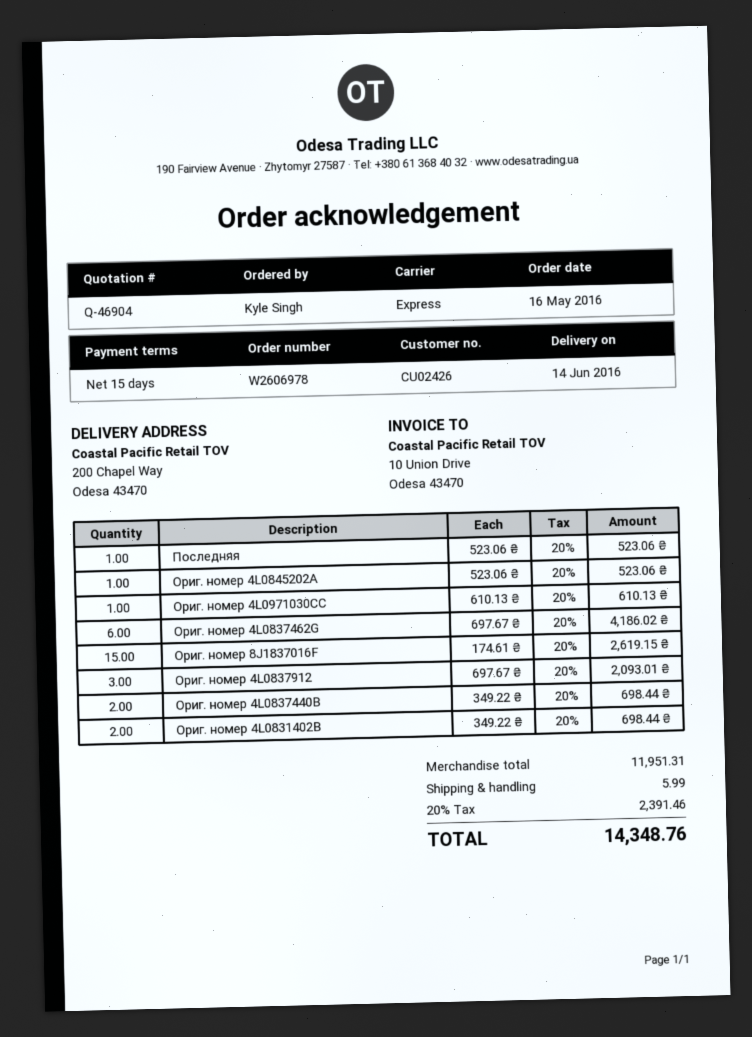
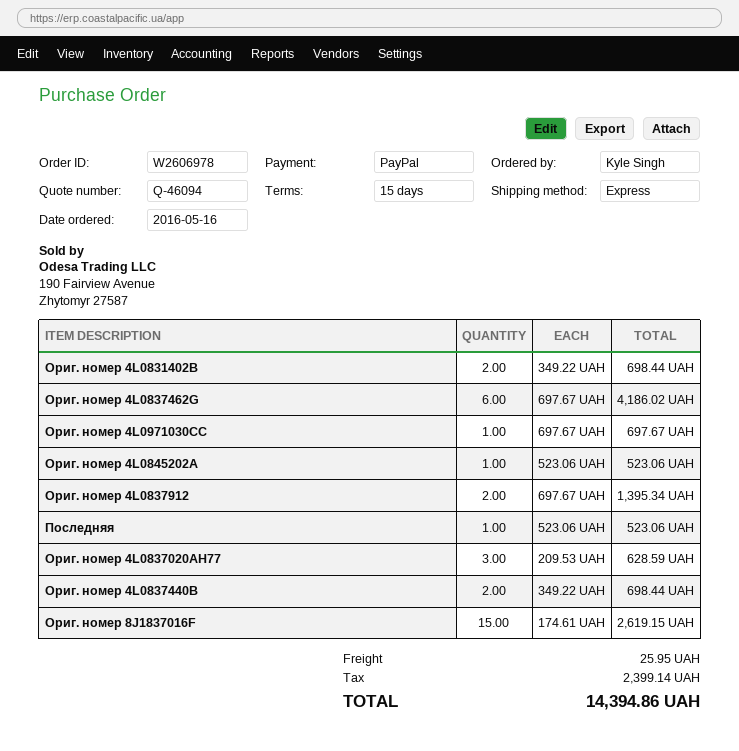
quote number: Q-46904 -> Q-46094
Ориг. номер 4L0971030CC: 1 x 610.13 = 610.13 -> 1 x 697.67 = 697.67
Ориг. номер 4L0837912: 3 x 697.67 = 2093.01 -> 2 x 697.67 = 1395.34
Ориг. номер 4L0837020AH77: none -> 3 x 209.53 = 628.59
shipping: 5.99 -> 25.95
tax: 2391.46 -> 2399.14
total: 14348.76 -> 14394.86

